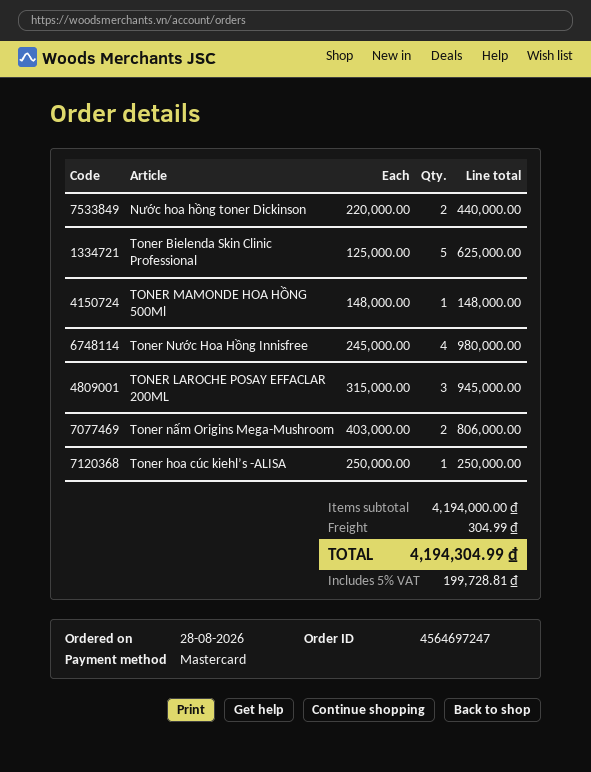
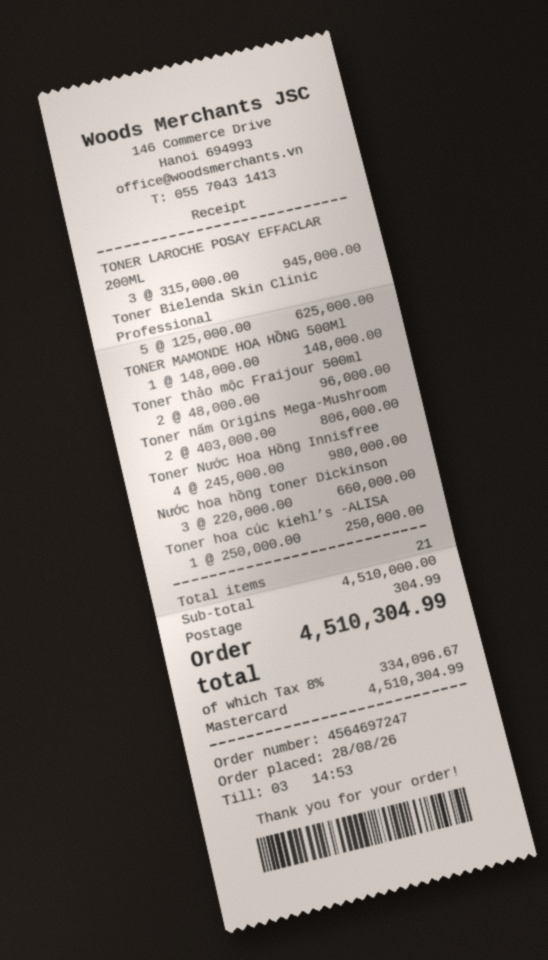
Nước hoa hồng toner Dickinson: 2 x 220000.00 = 440000.00 -> 3 x 220000.00 = 660000.00
Toner thảo mộc Fraijour 500ml: none -> 2 x 48000.00 = 96000.00
subtotal: 4194000.00 -> 4510000.00
tax: 5% = 199728.81 -> 8% = 334096.67
total: 4194304.99 -> 4510304.99

